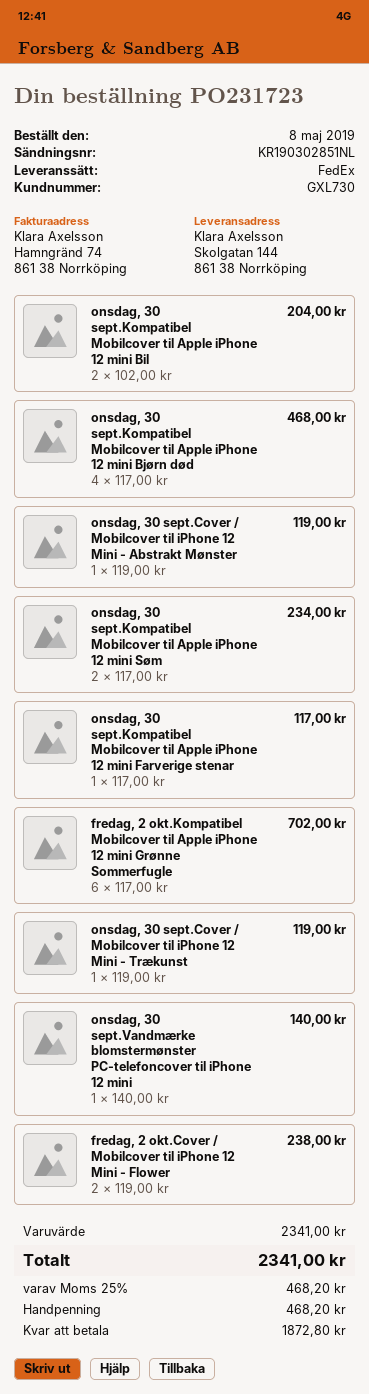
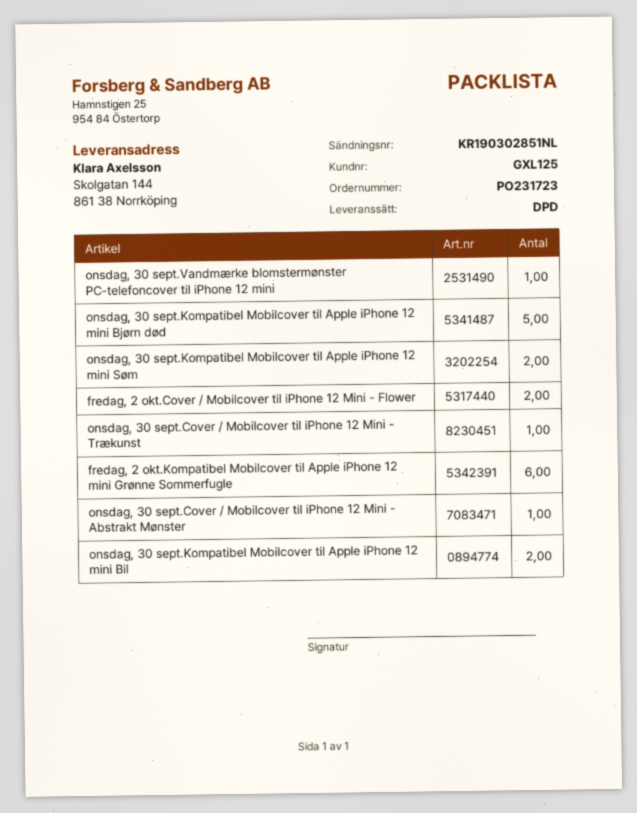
customer number: GXL730 -> GXL125
shipping method: FedEx -> DPD
onsdag, 30 sept.Kompatibel Mobilcover til Apple iPhone 12 mini Bjørn død: 4 -> 5
onsdag, 30 sept.Kompatibel Mobilcover til Apple iPhone 12 mini Farverige stenar: 1 -> none

